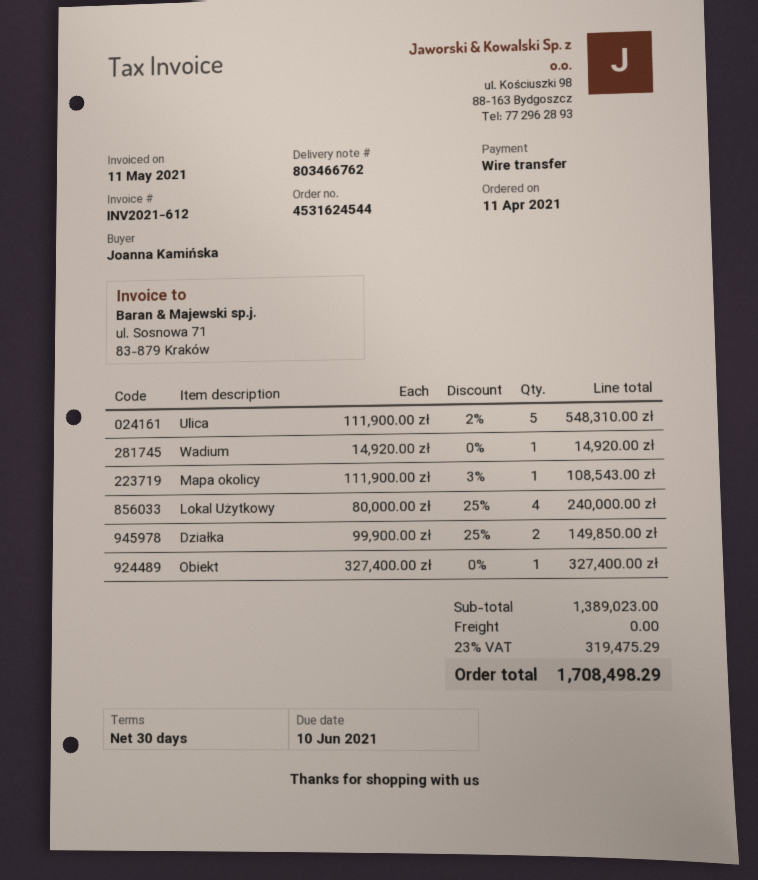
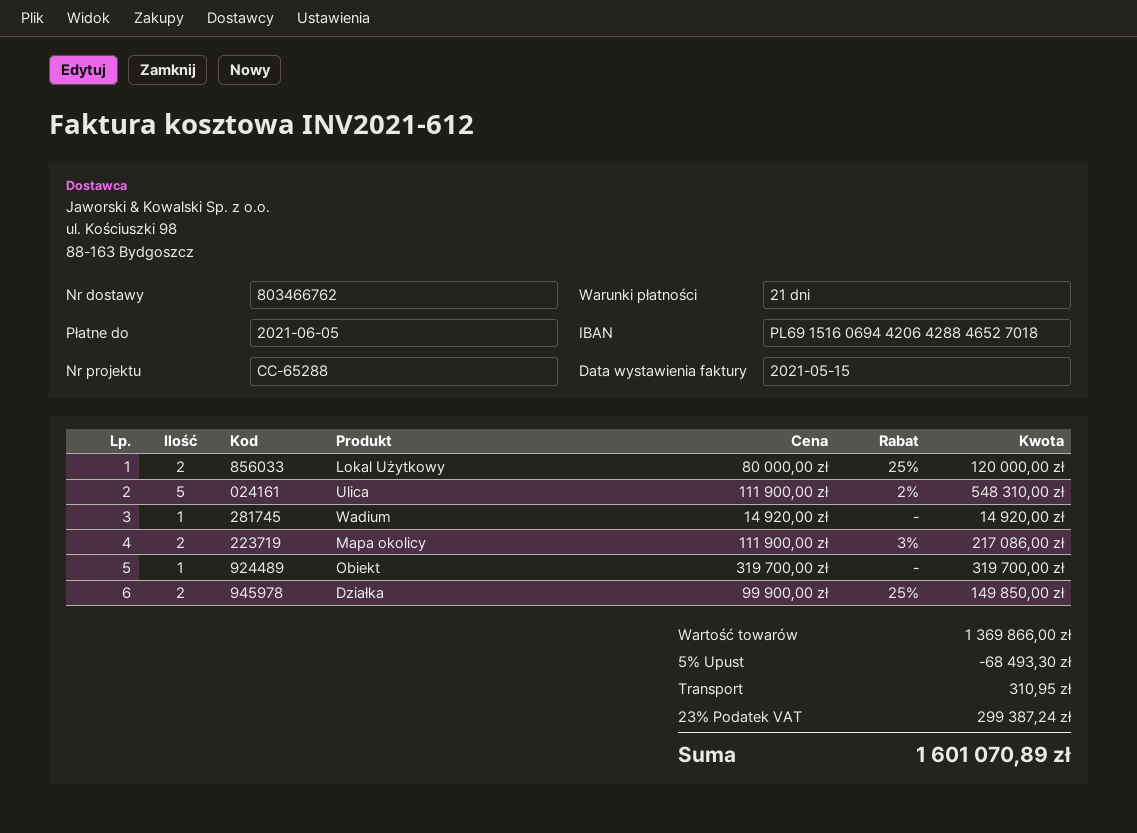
invoice date: 2021-05-11 -> 2021-05-15
payment terms: 30 days -> 21 days
due date: 2021-06-10 -> 2021-06-05
Mapa okolicy: 1 x 111900.00 - 3% = 108543.00 -> 2 x 111900.00 - 3% = 217086.00
Lokal Użytkowy: 4 x 80000.00 - 25% = 240000.00 -> 2 x 80000.00 - 25% = 120000.00
Obiekt: 1 x 327400.00 = 327400.00 -> 1 x 319700.00 = 319700.00
subtotal: 1389023.00 -> 1369866.00
discount: none -> 5% = 68493.30
shipping: 0.00 -> 310.95
tax: 23% = 319475.29 -> 23% = 299387.24
total: 1708498.29 -> 1601070.89

